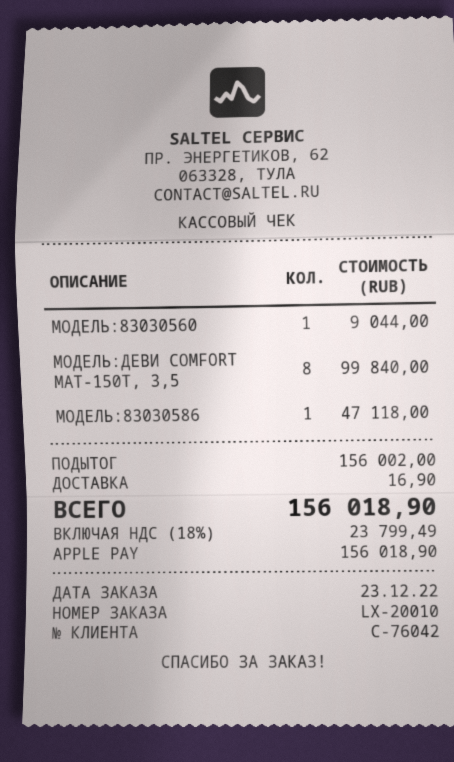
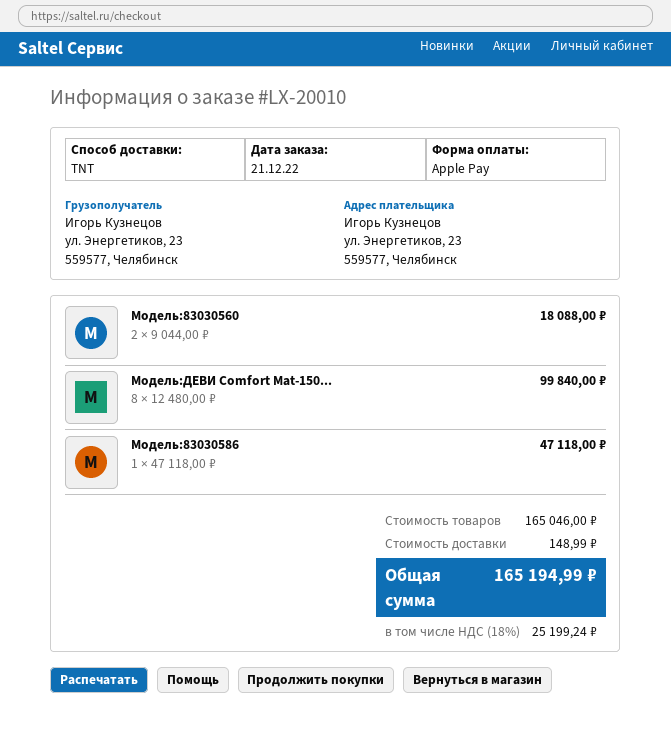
order date: 2022-12-23 -> 2022-12-21
МОДЕЛЬ:83030560: 1 for 9044.00 -> 2 for 18088.00
subtotal: 156002.00 -> 165046.00
shipping: 16.90 -> 148.99
tax: 18% = 23799.49 -> 18% = 25199.24
total: 156018.90 -> 165194.99

